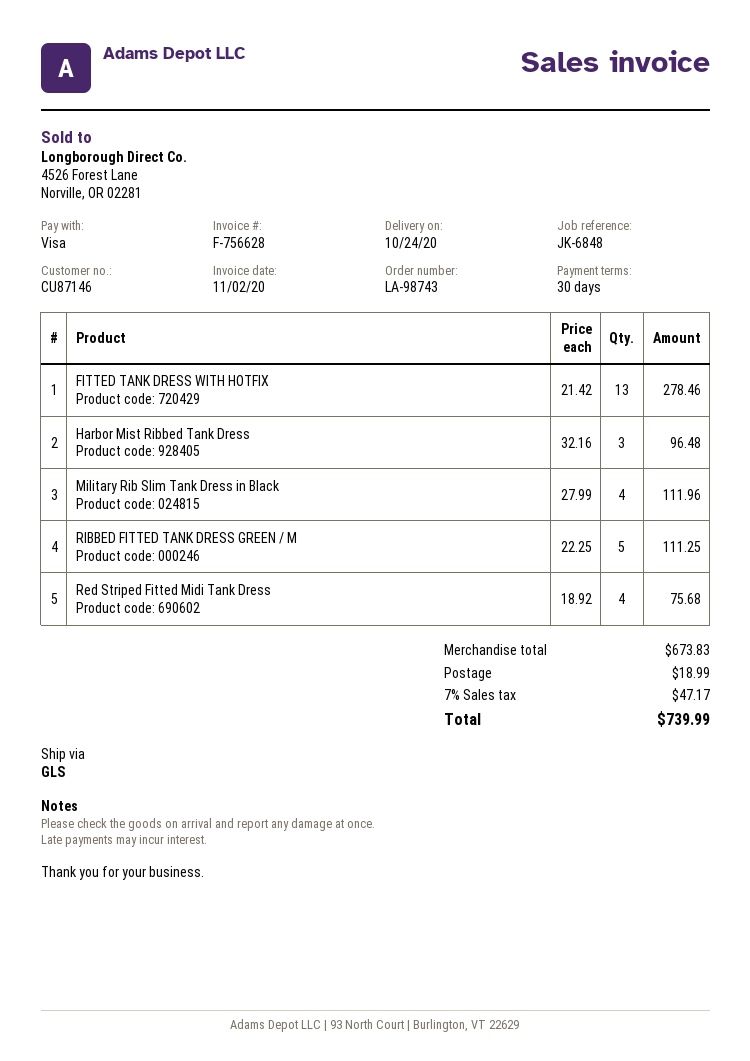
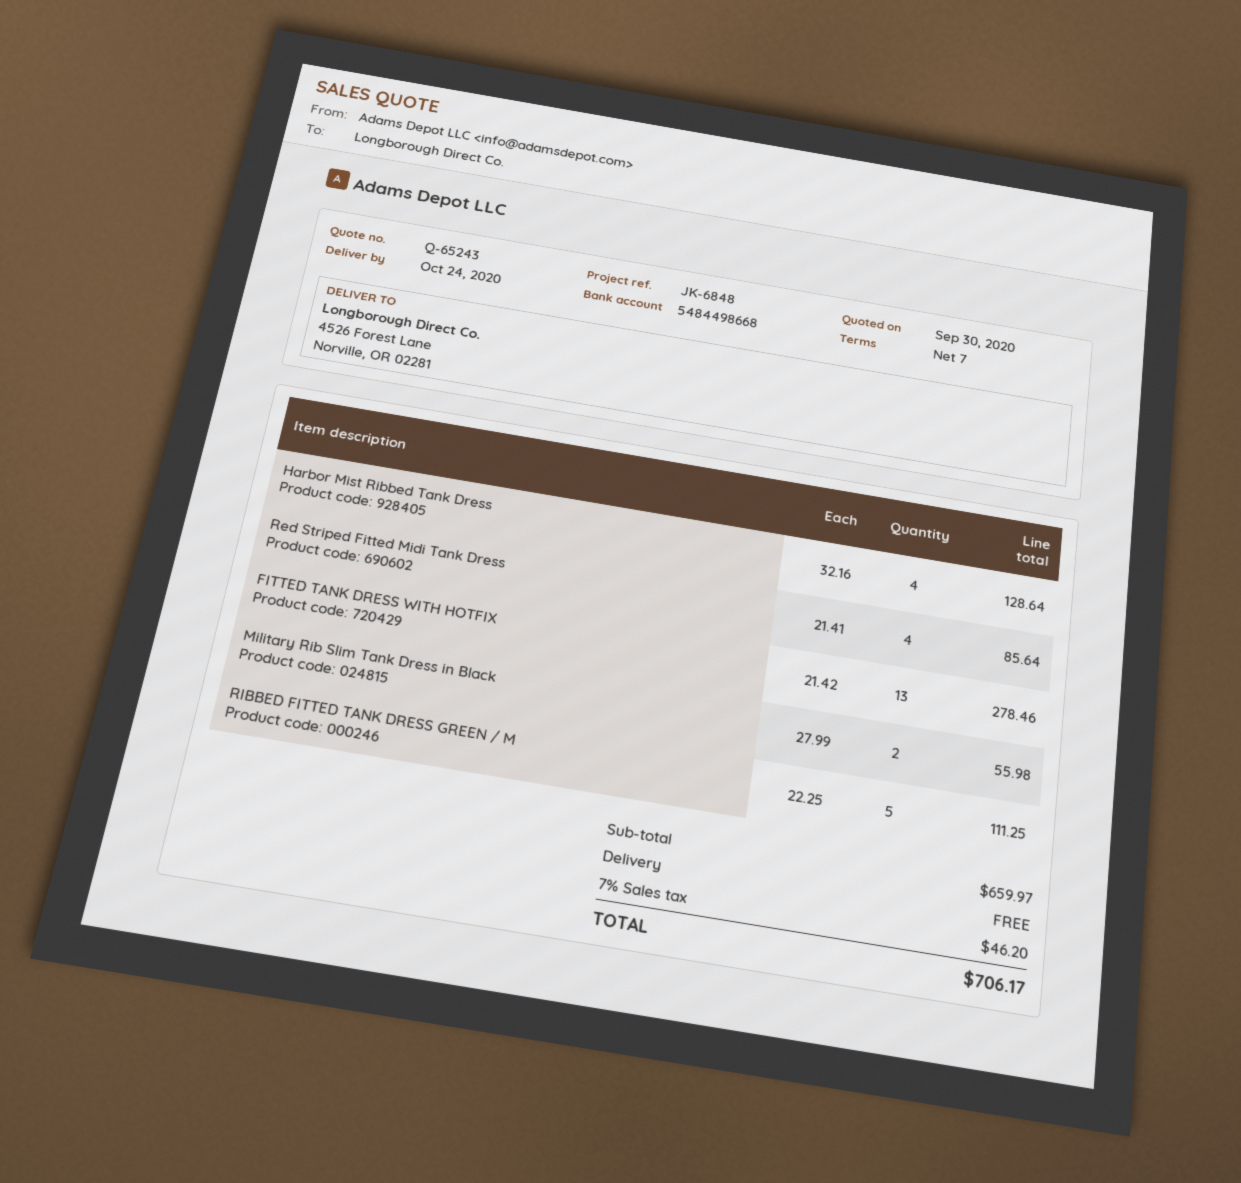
payment terms: 30 days -> 7 days
Harbor Mist Ribbed Tank Dress: 3 x 32.16 = 96.48 -> 4 x 32.16 = 128.64
Military Rib Slim Tank Dress in Black: 4 x 27.99 = 111.96 -> 2 x 27.99 = 55.98
Red Striped Fitted Midi Tank Dress: 4 x 18.92 = 75.68 -> 4 x 21.41 = 85.64
subtotal: 673.83 -> 659.97
shipping: 18.99 -> 0.00
tax: 7% = 47.17 -> 7% = 46.20
total: 739.99 -> 706.17

